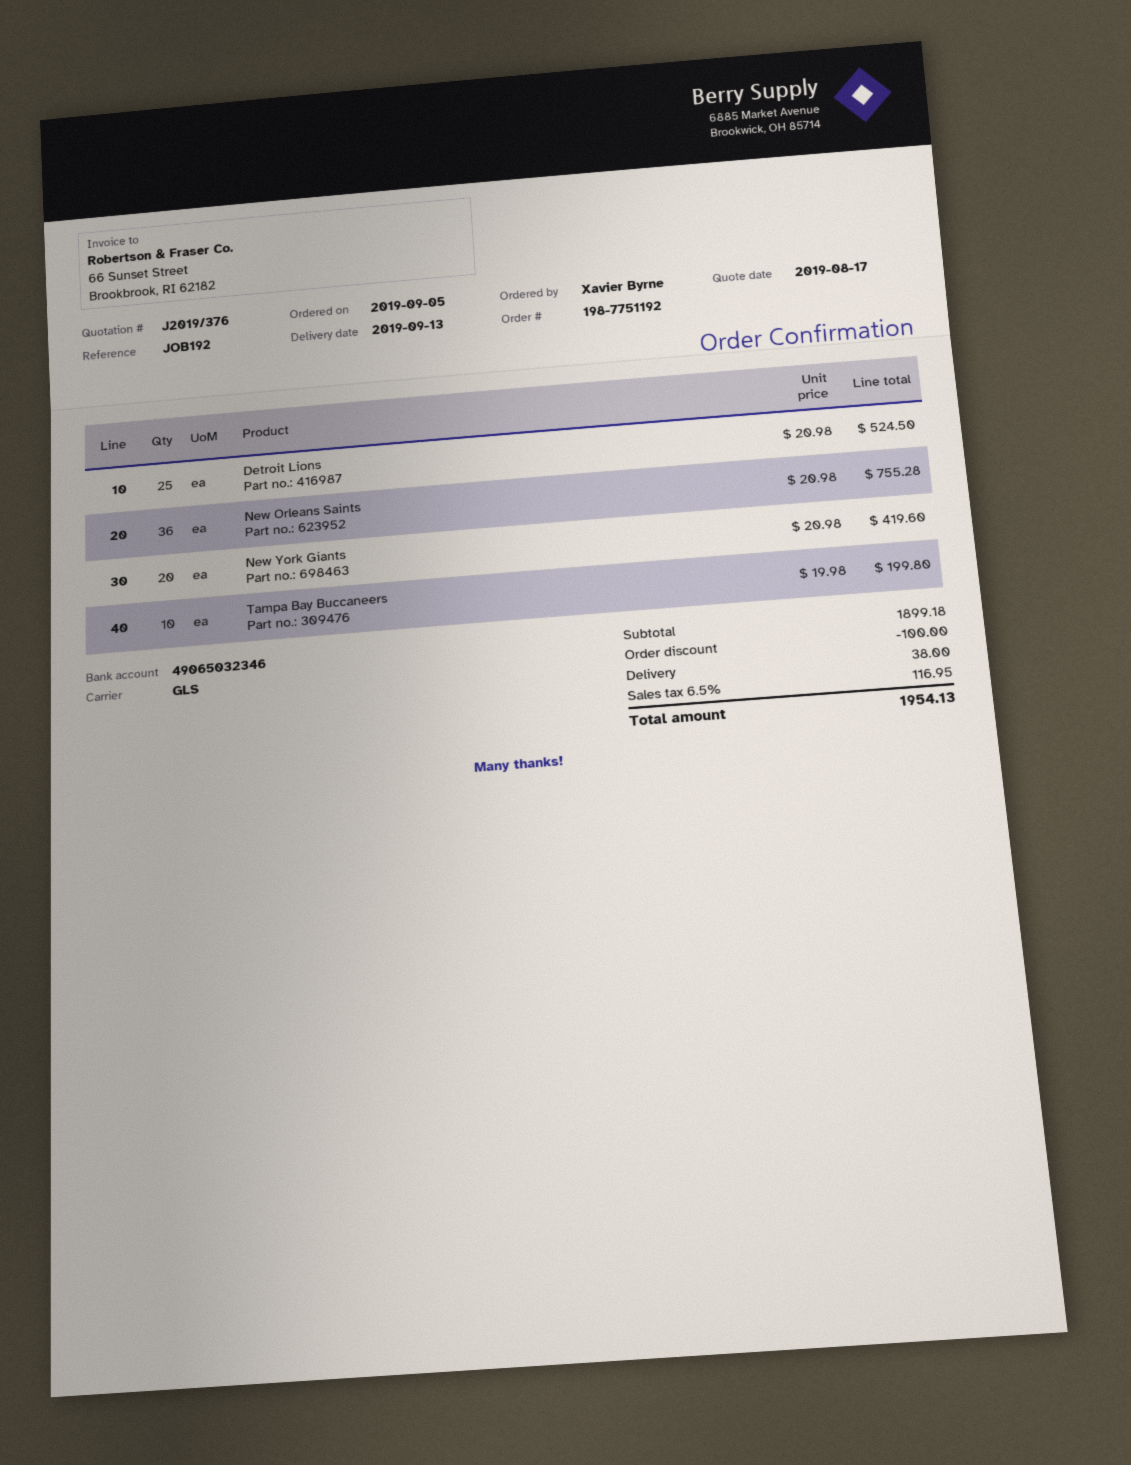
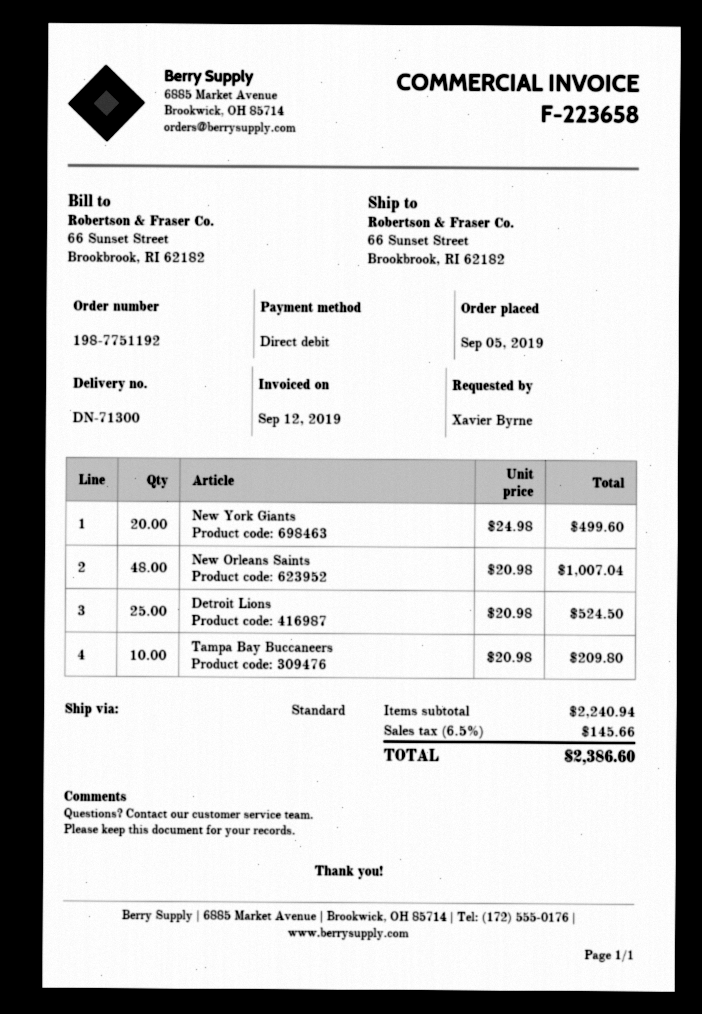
shipping method: GLS -> standard
New Orleans Saints: 36 x 20.98 = 755.28 -> 48 x 20.98 = 1007.04
New York Giants: 20 x 20.98 = 419.60 -> 20 x 24.98 = 499.60
Tampa Bay Buccaneers: 10 x 19.98 = 199.80 -> 10 x 20.98 = 209.80
subtotal: 1899.18 -> 2240.94
discount: 100.00 -> none
shipping: 38.00 -> none
tax: 6.5% = 116.95 -> 6.5% = 145.66
total: 1954.13 -> 2386.60

